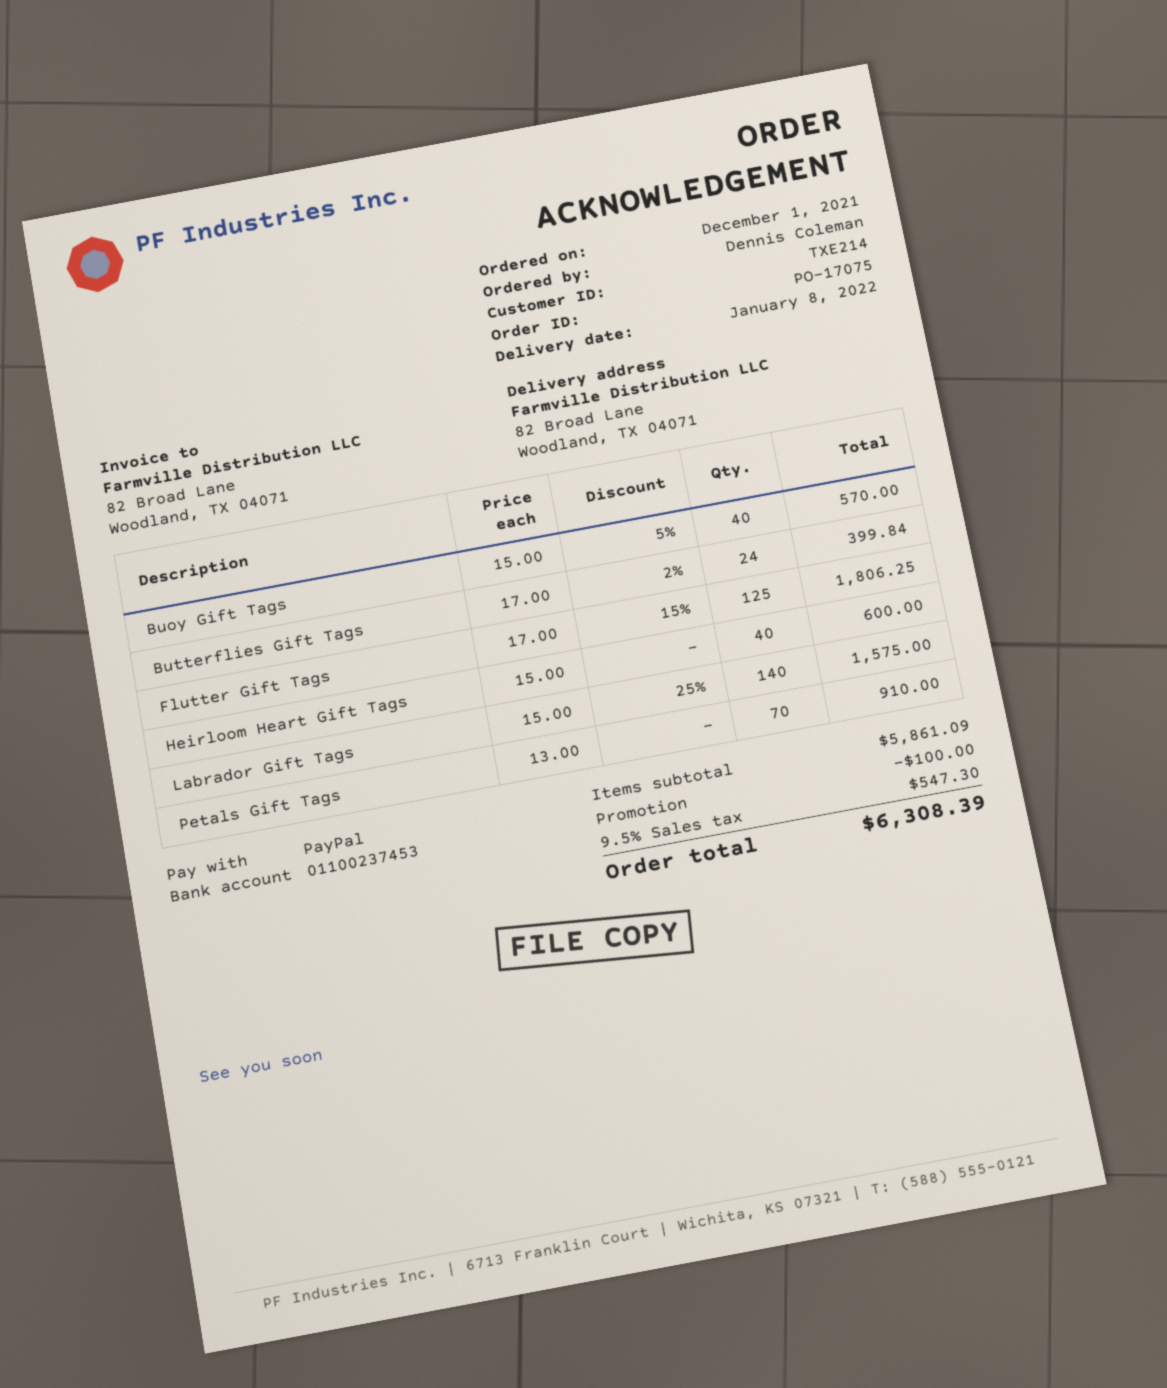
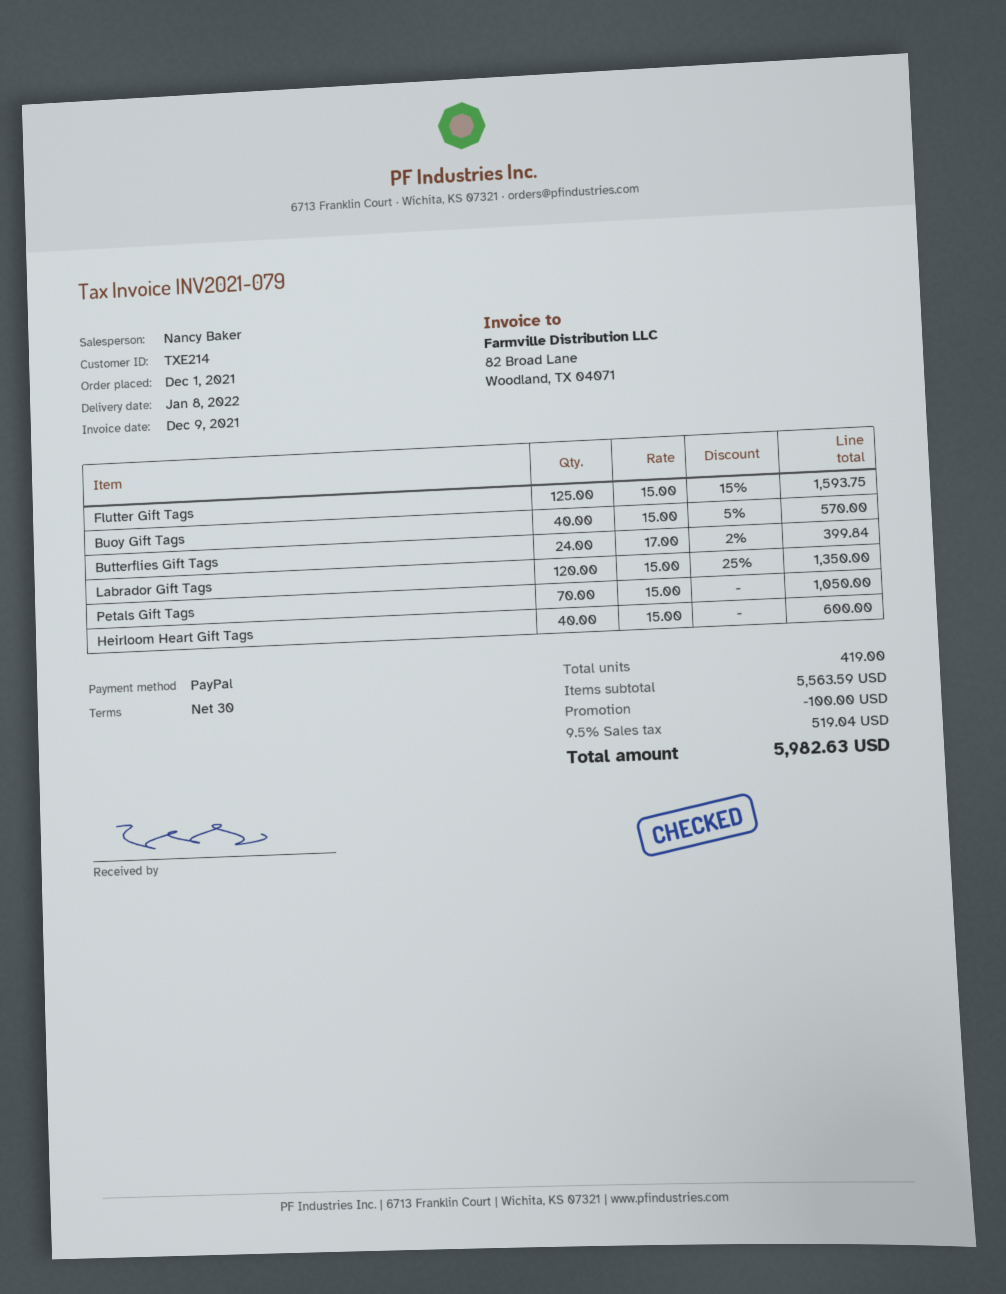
Flutter Gift Tags: 125 x 17.00 - 15% = 1806.25 -> 125 x 15.00 - 15% = 1593.75
Labrador Gift Tags: 140 x 15.00 - 25% = 1575.00 -> 120 x 15.00 - 25% = 1350.00
Petals Gift Tags: 70 x 13.00 = 910.00 -> 70 x 15.00 = 1050.00
subtotal: 5861.09 -> 5563.59
tax: 9.5% = 547.30 -> 9.5% = 519.04
total: 6308.39 -> 5982.63

